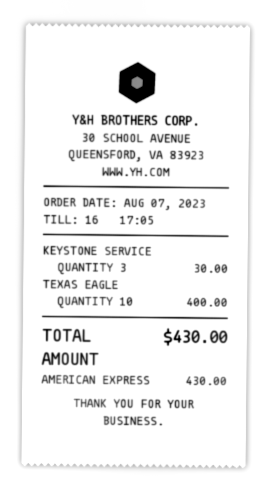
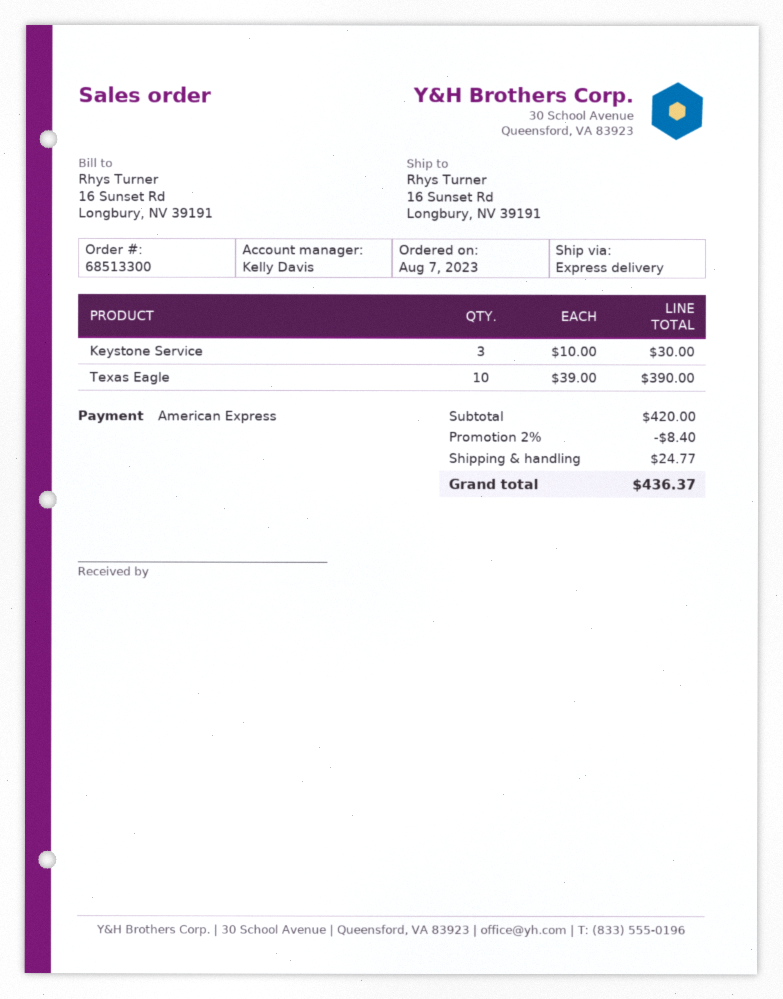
TEXAS EAGLE: 10 for 400.00 -> 10 for 390.00
discount: none -> 2% = 8.40
shipping: none -> 24.77
total: 430.00 -> 436.37

